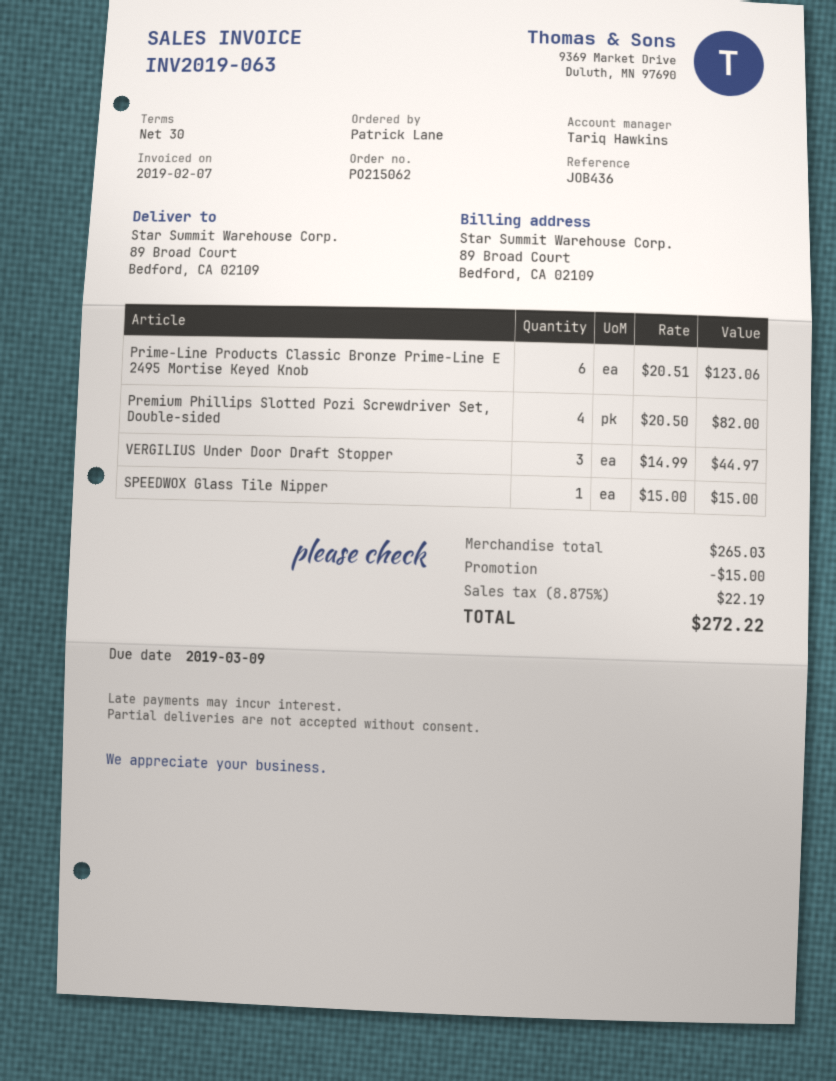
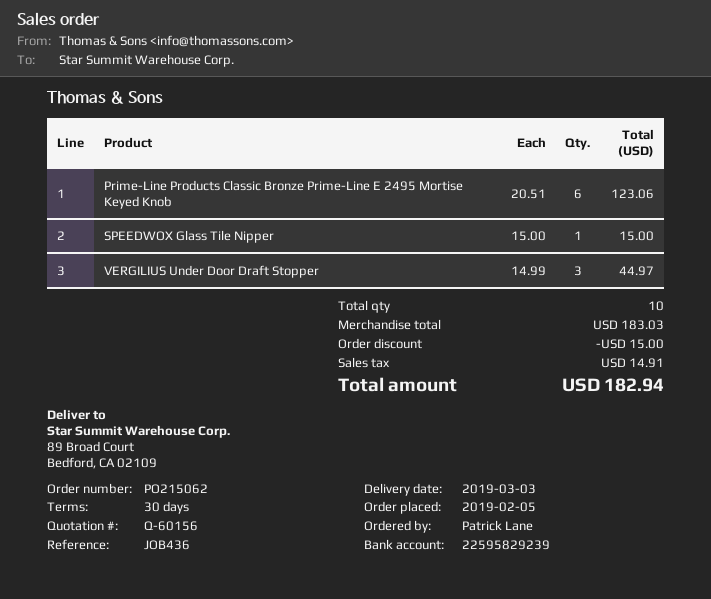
Premium Phillips Slotted Pozi Screwdriver Set, Double-sided: 4 x 20.50 = 82.00 -> none
subtotal: 265.03 -> 183.03
tax: 22.19 -> 14.91
total: 272.22 -> 182.94

